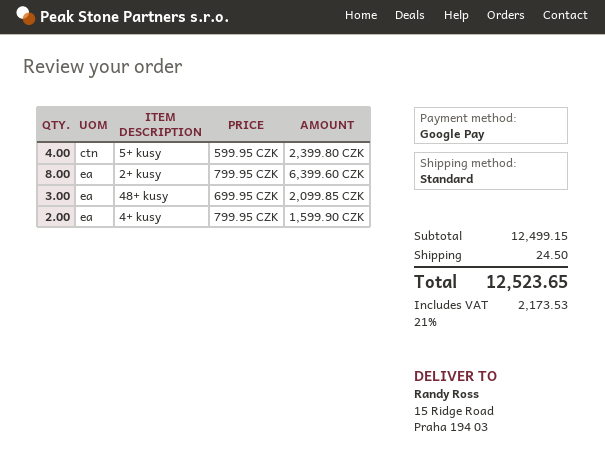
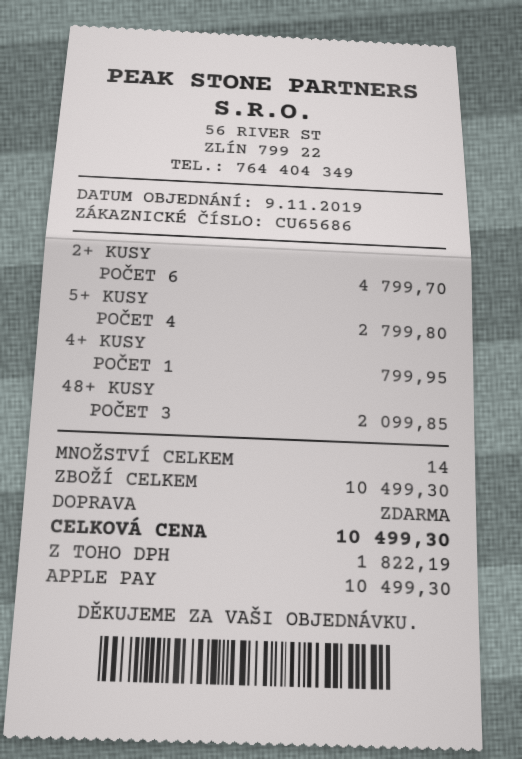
payment method: Google Pay -> Apple Pay
5+ kusy: 4 for 2399.80 -> 4 for 2799.80
2+ kusy: 8 for 6399.60 -> 6 for 4799.70
4+ kusy: 2 for 1599.90 -> 1 for 799.95
subtotal: 12499.15 -> 10499.30
shipping: 24.50 -> 0.00
tax: 2173.53 -> 1822.19
total: 12523.65 -> 10499.30

